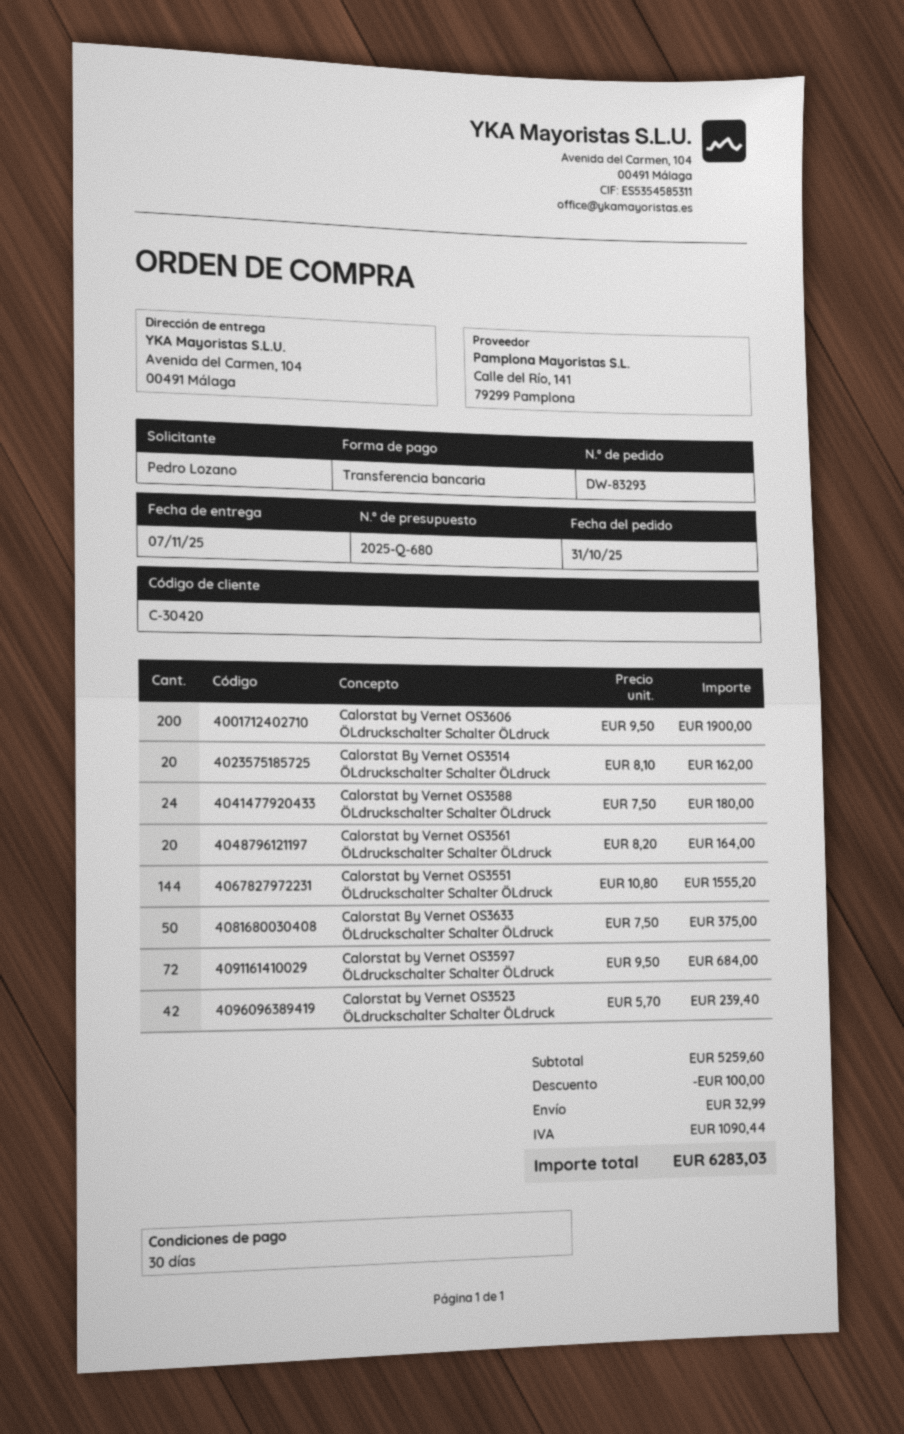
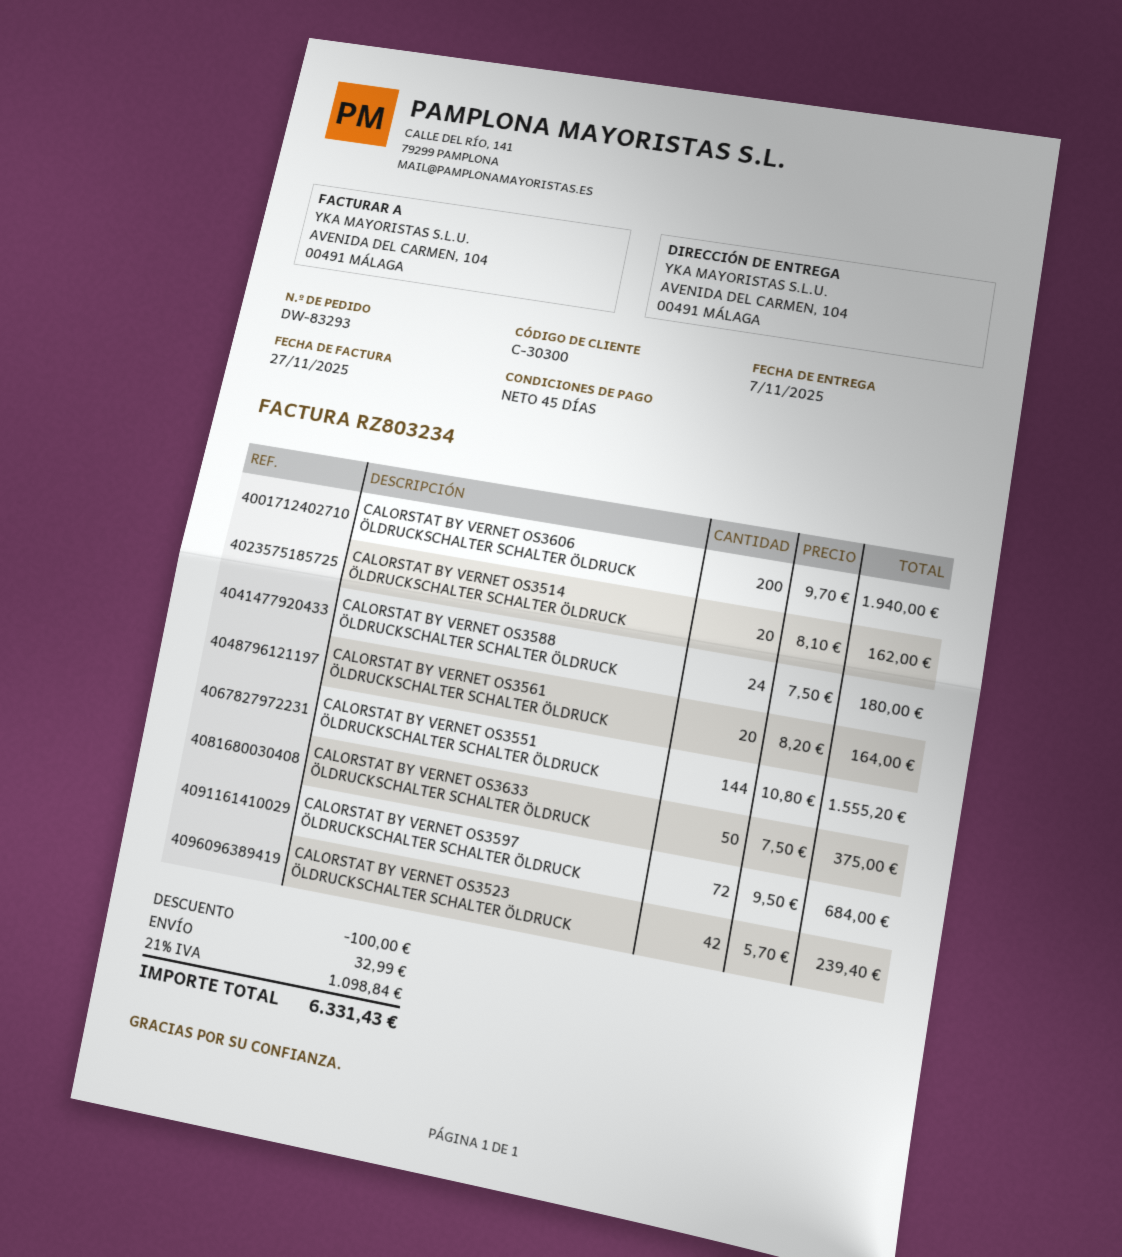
payment terms: 30 days -> 45 days
customer number: C-30420 -> C-30300
Calorstat by Vernet OS3606 ÖLdruckschalter Schalter ÖLdruck: 200 x 9.50 = 1900.00 -> 200 x 9.70 = 1940.00
tax: 1090.44 -> 1098.84
total: 6283.03 -> 6331.43

